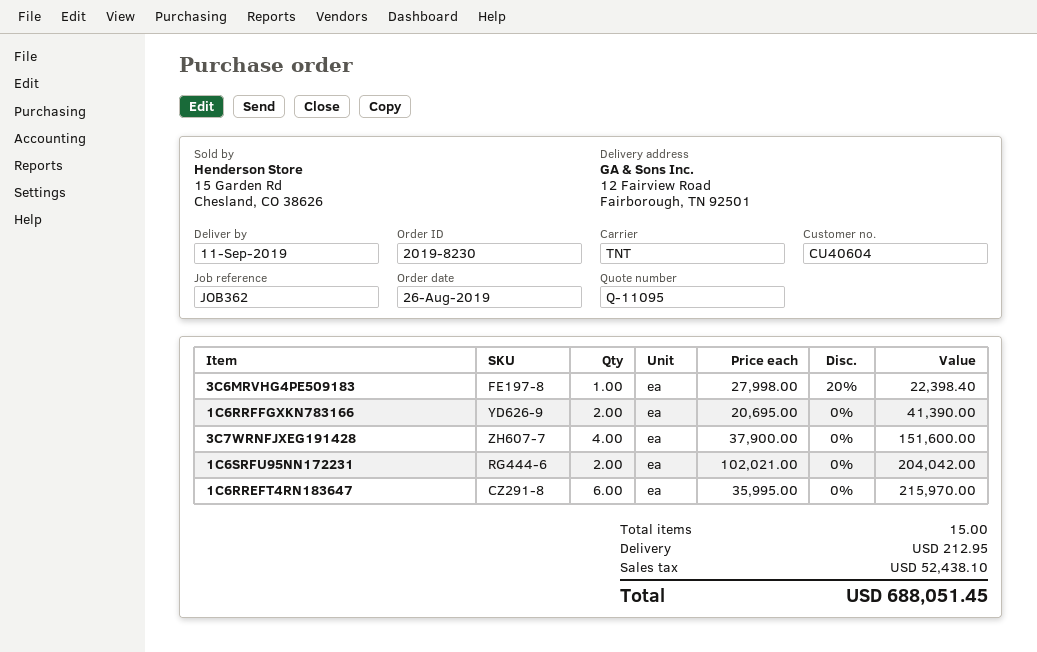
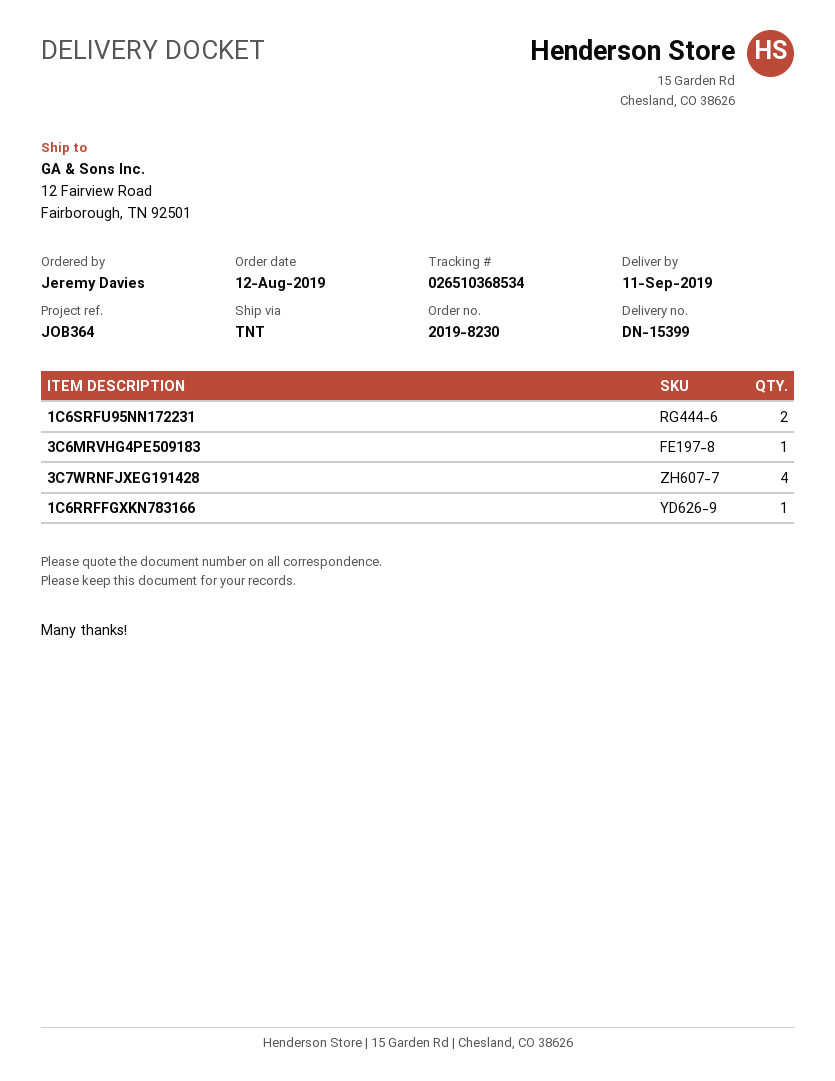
order date: 2019-08-26 -> 2019-08-12
reference: JOB362 -> JOB364
1C6RRFFGXKN783166: 2 -> 1
1C6RREFT4RN183647: 6 -> none

